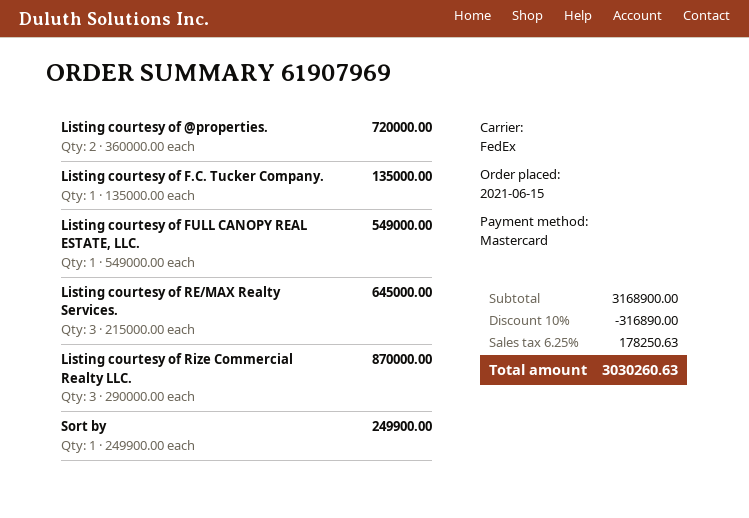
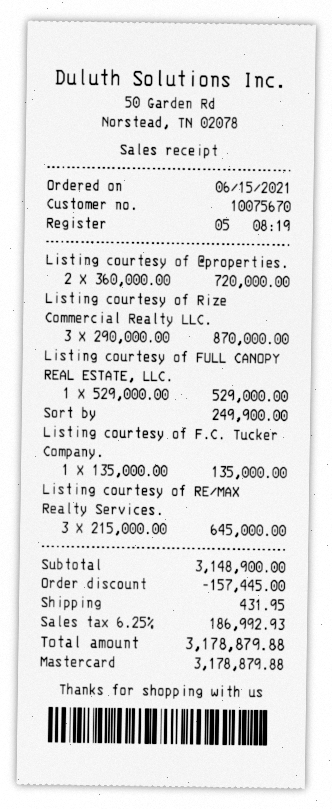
Listing courtesy of FULL CANOPY REAL ESTATE, LLC.: 1 x 549000.00 = 549000.00 -> 1 x 529000.00 = 529000.00
subtotal: 3168900.00 -> 3148900.00
discount: 316890.00 -> 157445.00
shipping: none -> 431.95
tax: 6.25% = 178250.63 -> 6.25% = 186992.93
total: 3030260.63 -> 3178879.88

